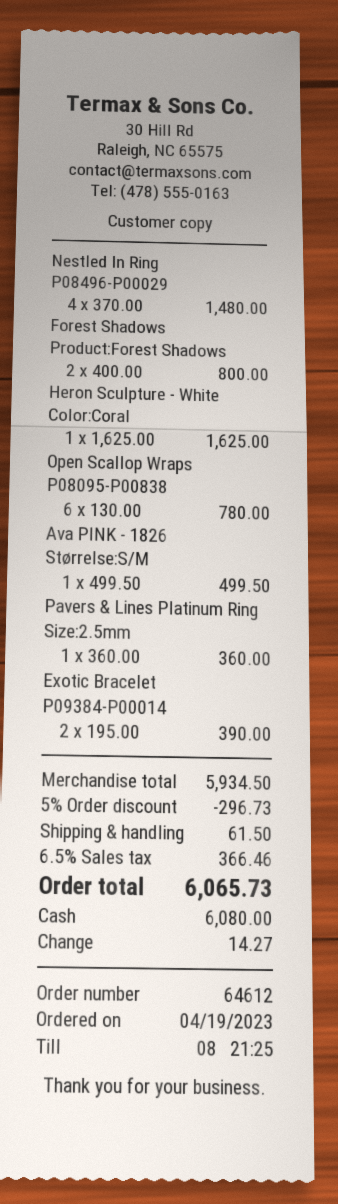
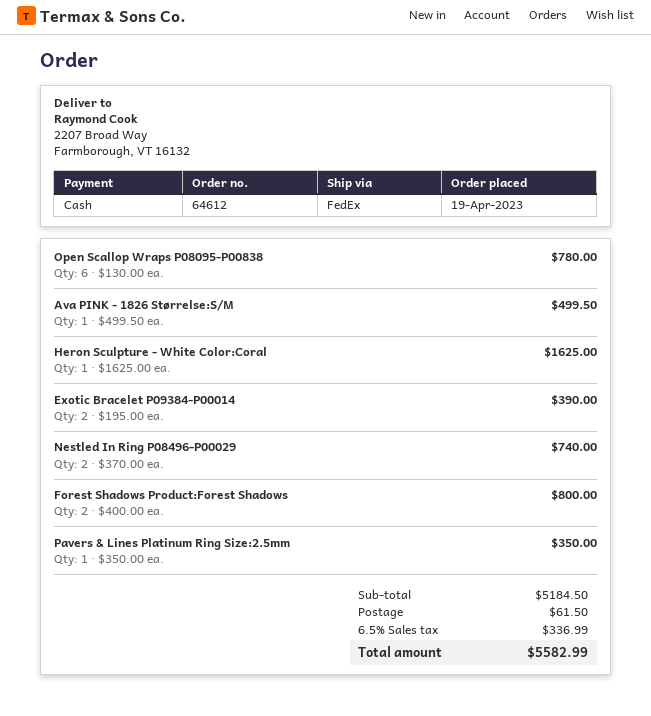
Nestled In Ring P08496-P00029: 4 x 370.00 = 1480.00 -> 2 x 370.00 = 740.00
Pavers & Lines Platinum Ring Size:2.5mm: 1 x 360.00 = 360.00 -> 1 x 350.00 = 350.00
subtotal: 5934.50 -> 5184.50
discount: 5% = 296.73 -> none
tax: 6.5% = 366.46 -> 6.5% = 336.99
total: 6065.73 -> 5582.99

